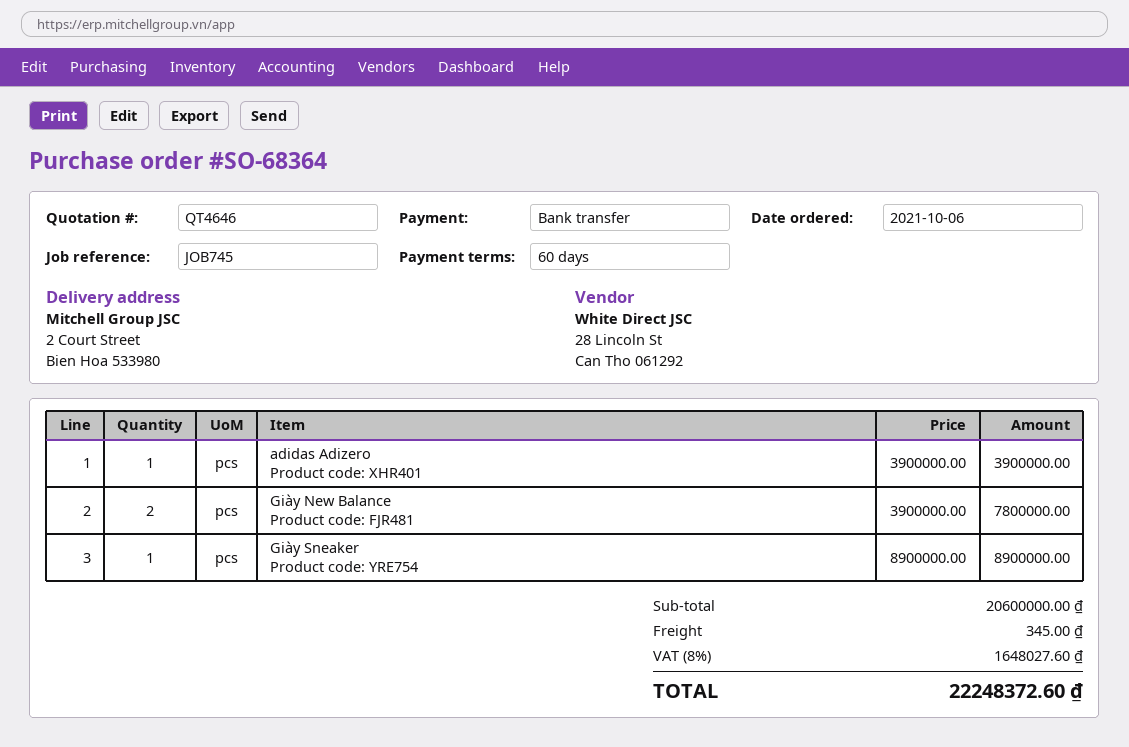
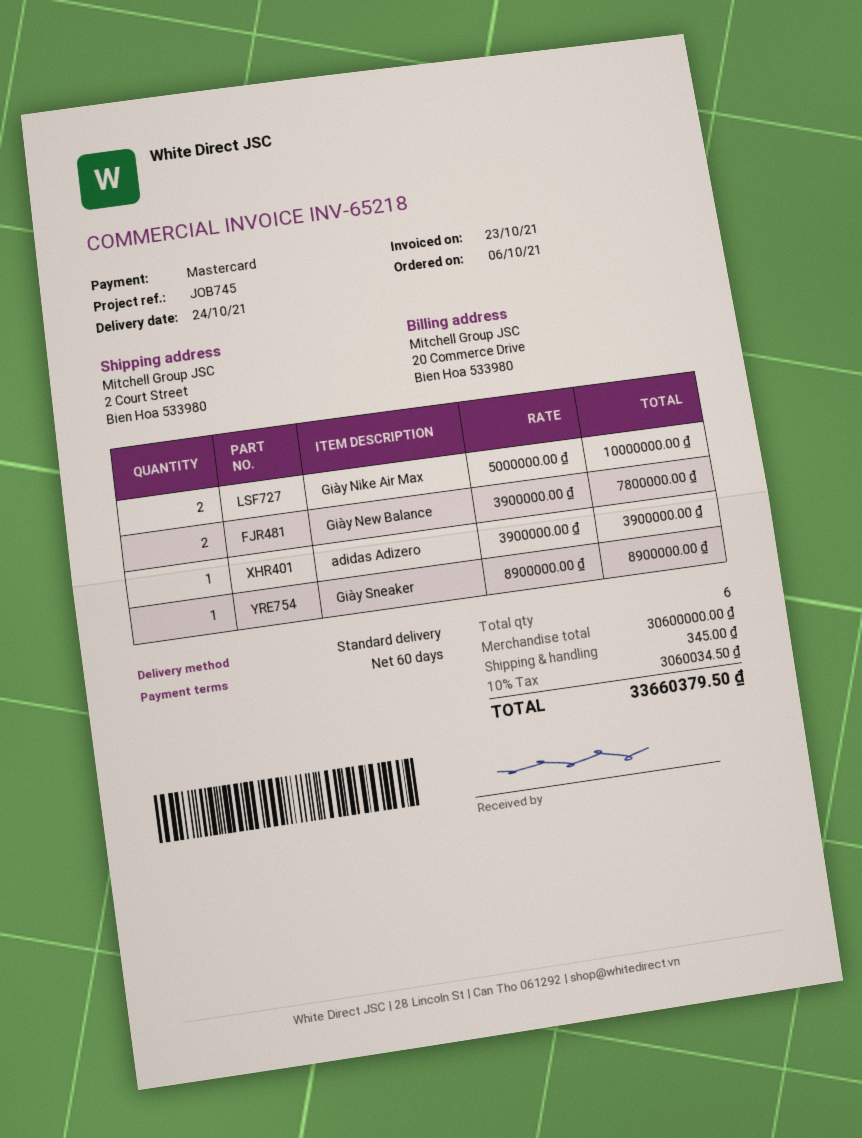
payment method: bank transfer -> Mastercard
Giày Nike Air Max: none -> 2 x 5000000.00 = 10000000.00
subtotal: 20600000.00 -> 30600000.00
tax: 8% = 1648027.60 -> 10% = 3060034.50
total: 22248372.60 -> 33660379.50

